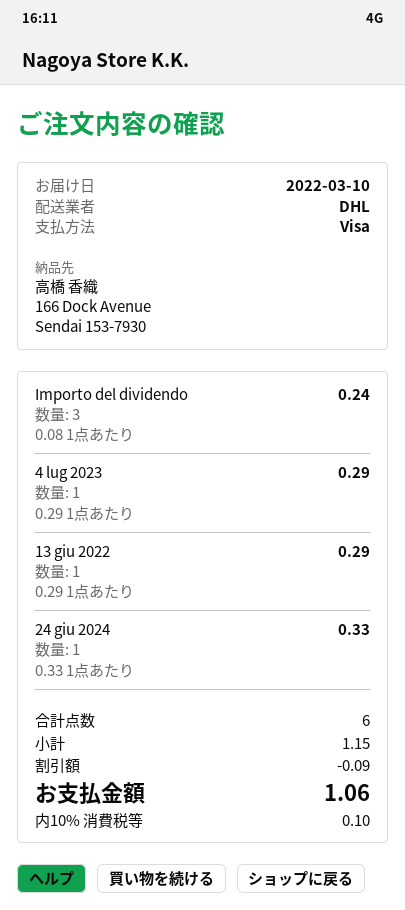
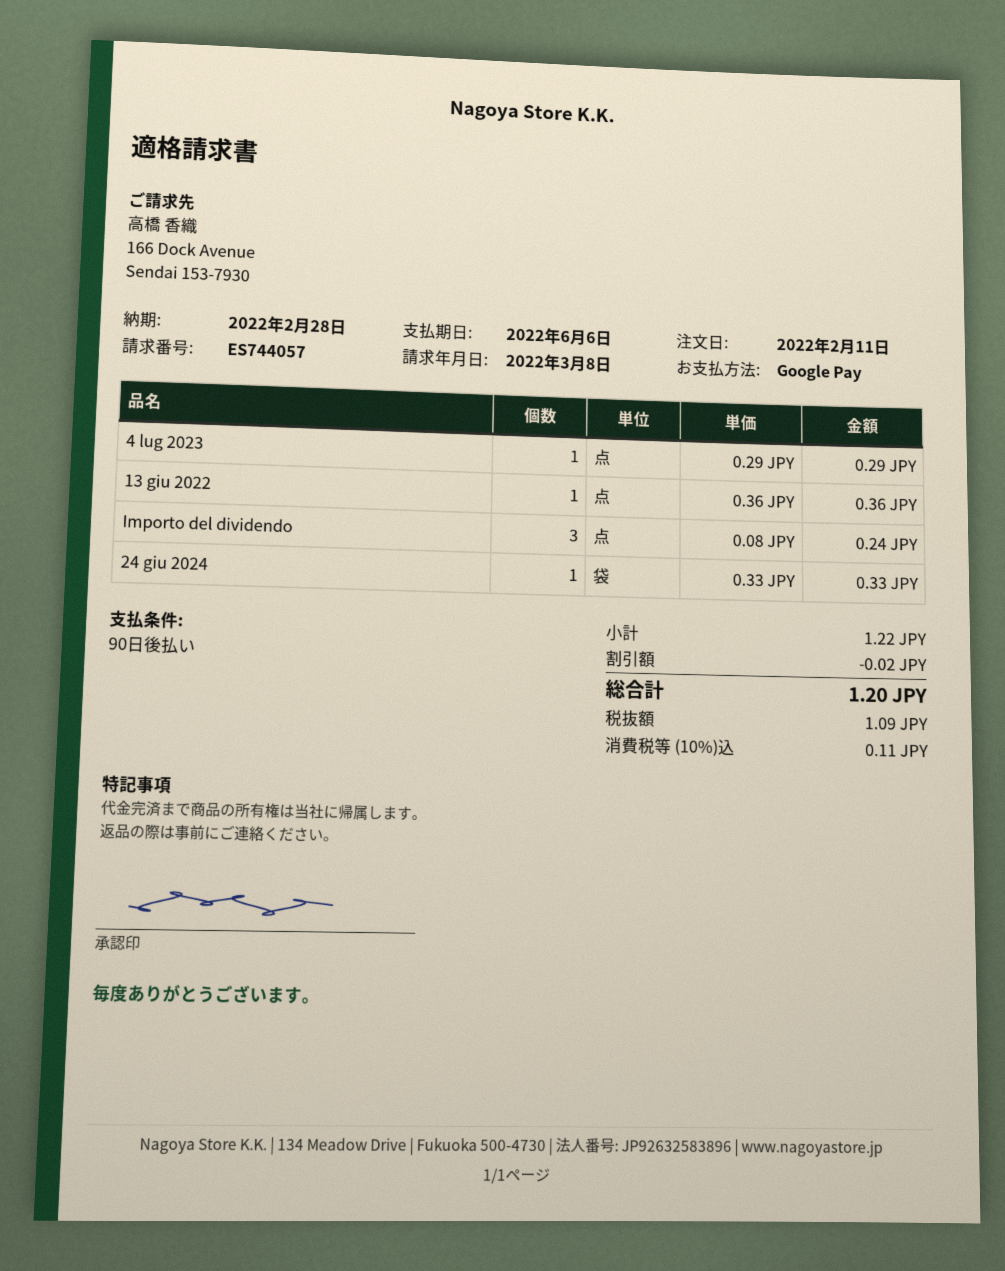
delivery date: 2022-03-10 -> 2022-02-28
payment method: Visa -> Google Pay
13 giu 2022: 1 x 0.29 = 0.29 -> 1 x 0.36 = 0.36
subtotal: 1.15 -> 1.22
discount: 0.09 -> 0.02
tax: 10% = 0.10 -> 10% = 0.11
total: 1.06 -> 1.20

